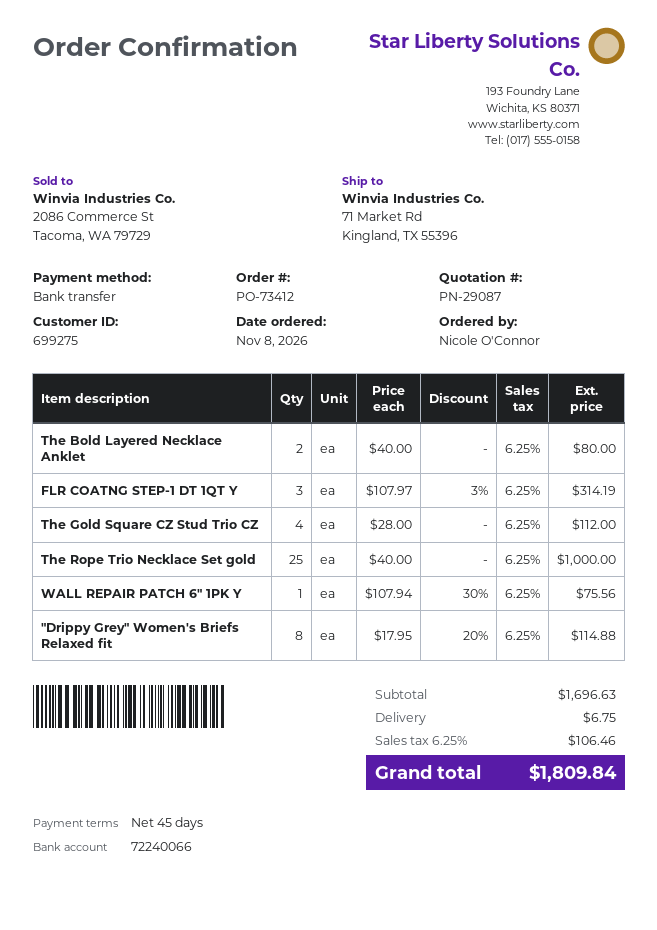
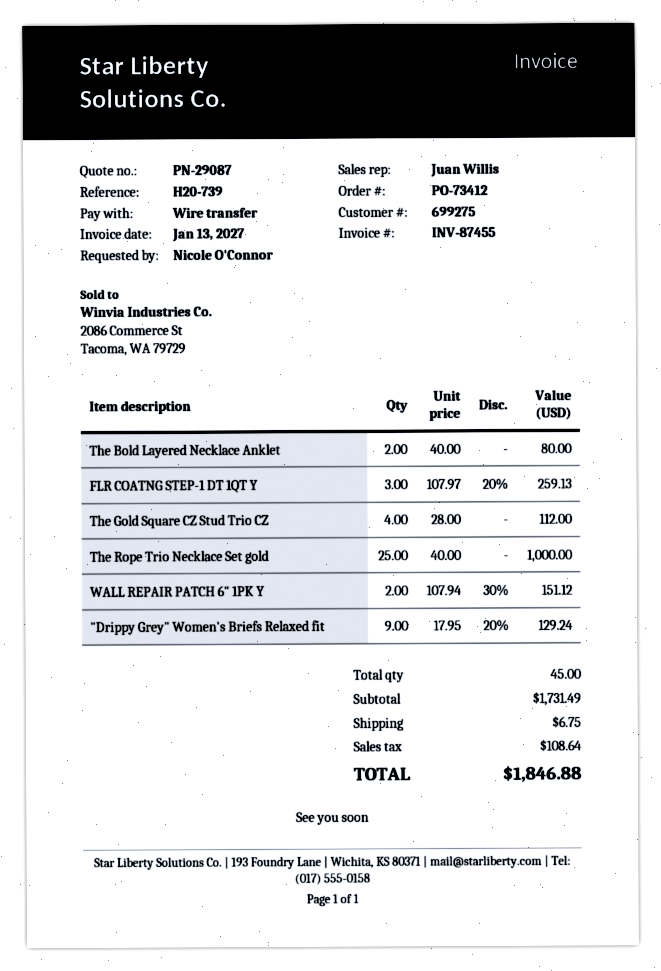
FLR COATNG STEP-1 DT 1QT Y: 3 x 107.97 - 3% = 314.19 -> 3 x 107.97 - 20% = 259.13
WALL REPAIR PATCH 6" 1PK Y: 1 x 107.94 - 30% = 75.56 -> 2 x 107.94 - 30% = 151.12
"Drippy Grey" Women's Briefs Relaxed fit: 8 x 17.95 - 20% = 114.88 -> 9 x 17.95 - 20% = 129.24
subtotal: 1696.63 -> 1731.49
tax: 106.46 -> 108.64
total: 1809.84 -> 1846.88

